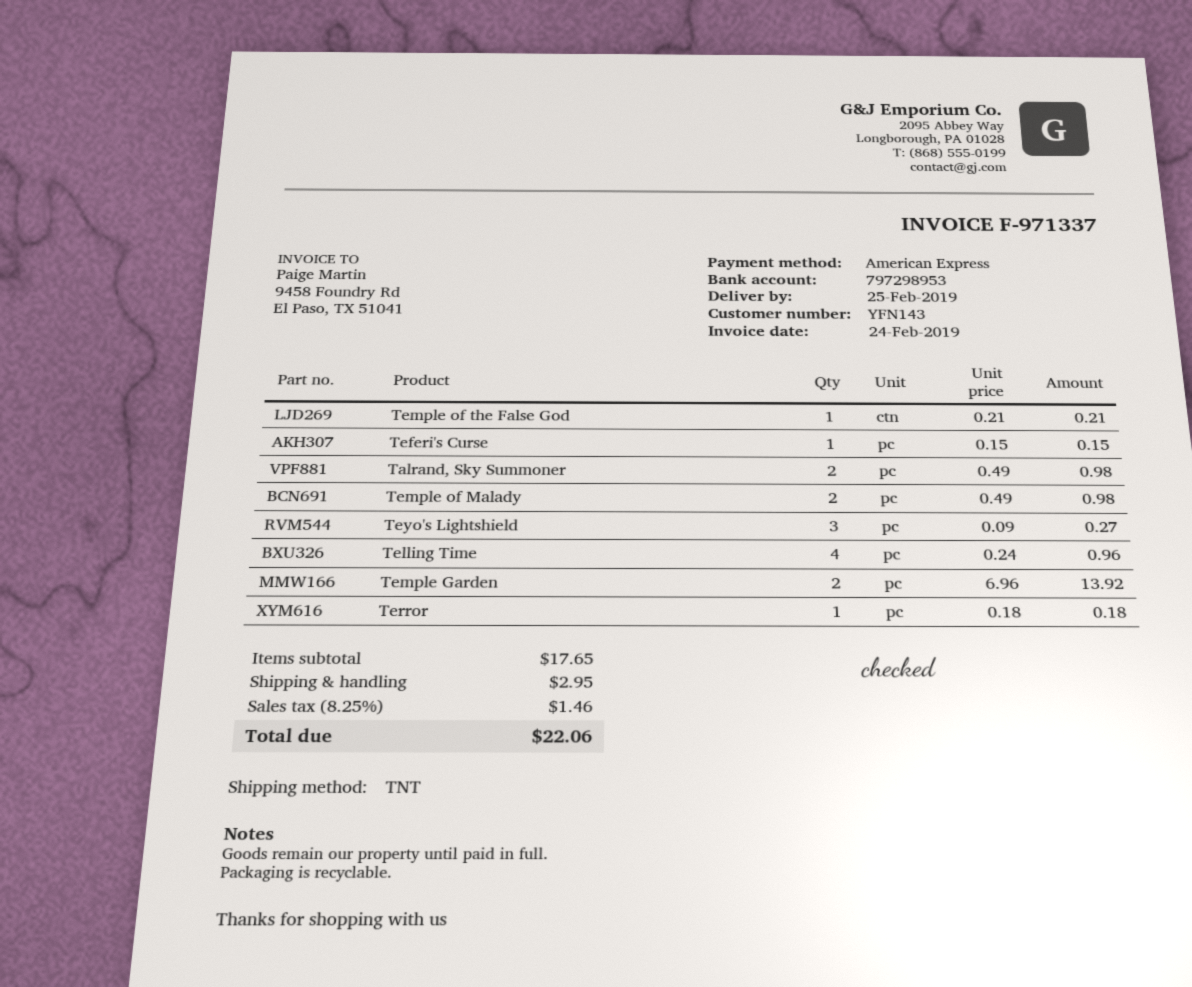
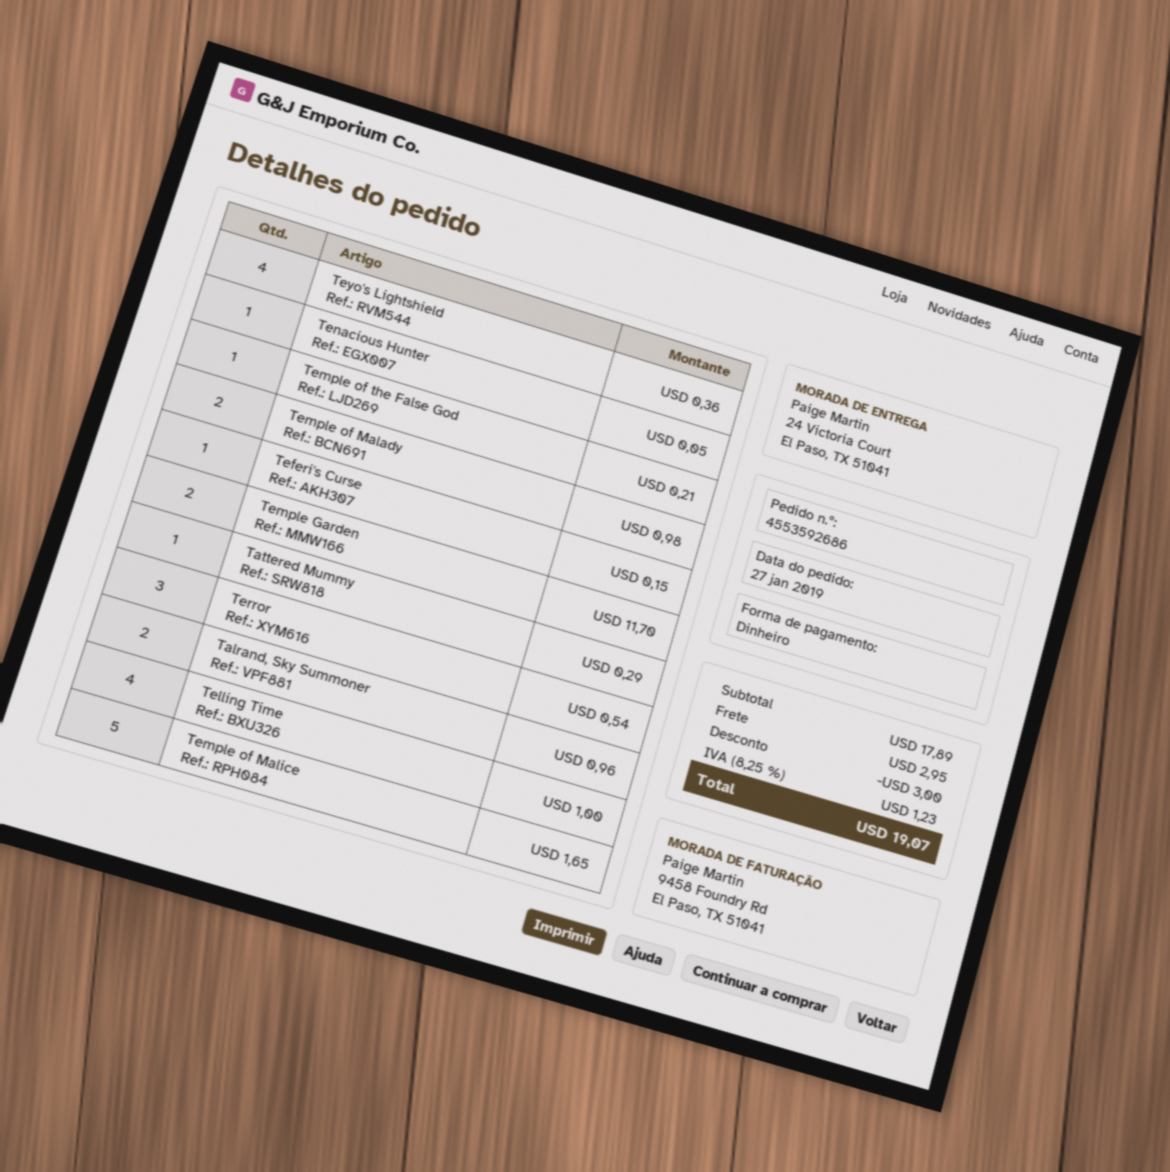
payment method: American Express -> cash
Talrand, Sky Summoner: 2 for 0.98 -> 2 for 0.96
Teyo's Lightshield: 3 for 0.27 -> 4 for 0.36
Telling Time: 4 for 0.96 -> 4 for 1.00
Temple Garden: 2 for 13.92 -> 2 for 11.70
Terror: 1 for 0.18 -> 3 for 0.54
Tenacious Hunter: none -> 1 for 0.05
Tattered Mummy: none -> 1 for 0.29
Temple of Malice: none -> 5 for 1.65
subtotal: 17.65 -> 17.89
discount: none -> 3.00
tax: 8.25% = 1.46 -> 8.25% = 1.23
total: 22.06 -> 19.07

